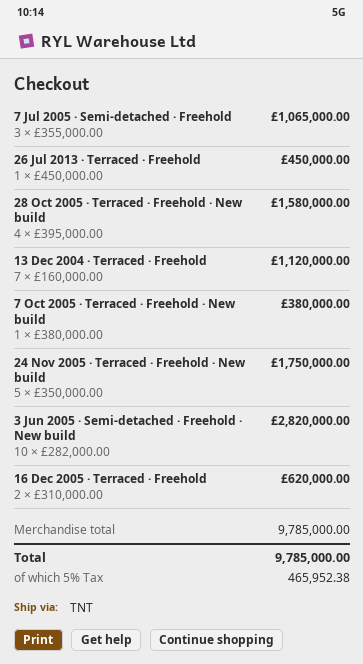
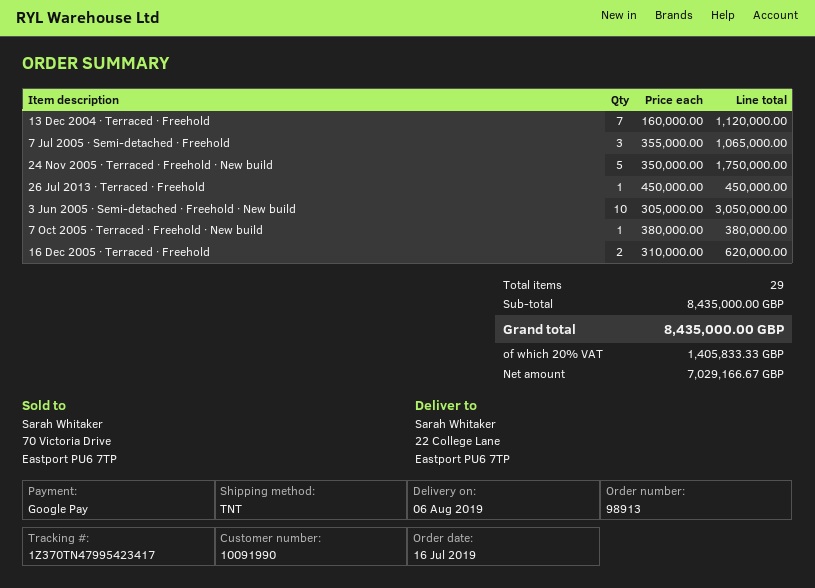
28 Oct 2005 · Terraced · Freehold · New build: 4 x 395000.00 = 1580000.00 -> none
3 Jun 2005 · Semi-detached · Freehold · New build: 10 x 282000.00 = 2820000.00 -> 10 x 305000.00 = 3050000.00
subtotal: 9785000.00 -> 8435000.00
tax: 5% = 465952.38 -> 20% = 1405833.33
total: 9785000.00 -> 8435000.00

